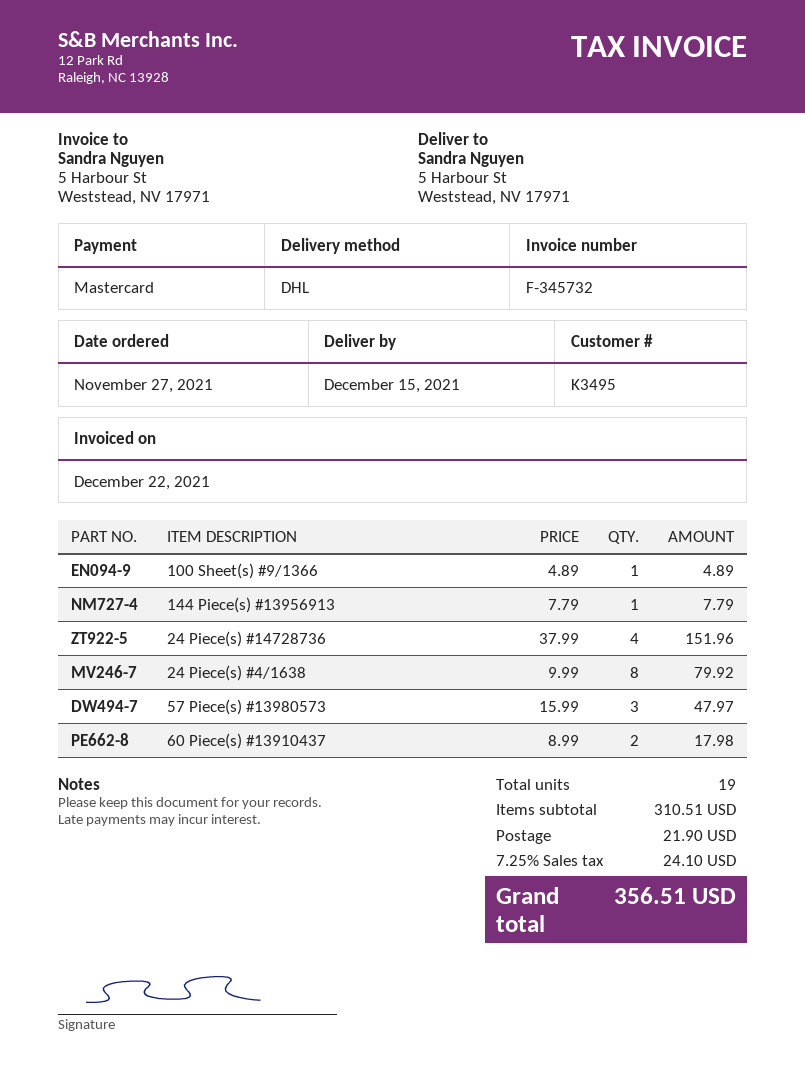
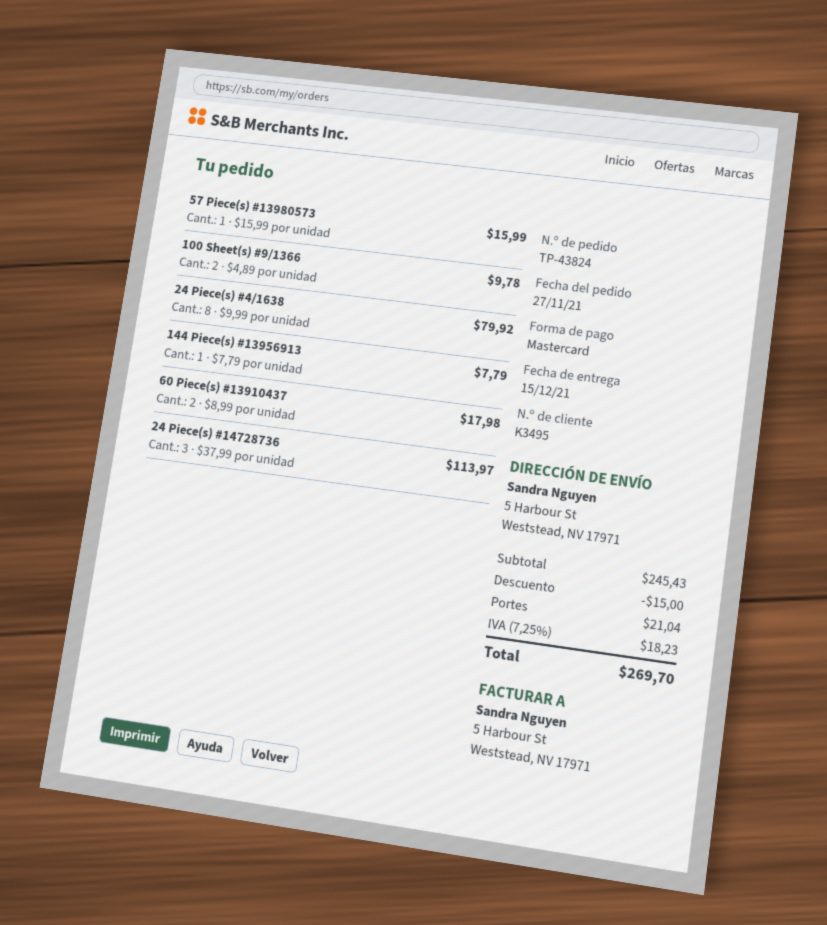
100 Sheet(s) #9/1366: 1 x 4.89 = 4.89 -> 2 x 4.89 = 9.78
24 Piece(s) #14728736: 4 x 37.99 = 151.96 -> 3 x 37.99 = 113.97
57 Piece(s) #13980573: 3 x 15.99 = 47.97 -> 1 x 15.99 = 15.99
subtotal: 310.51 -> 245.43
discount: none -> 15.00
shipping: 21.90 -> 21.04
tax: 7.25% = 24.10 -> 7.25% = 18.23
total: 356.51 -> 269.70

